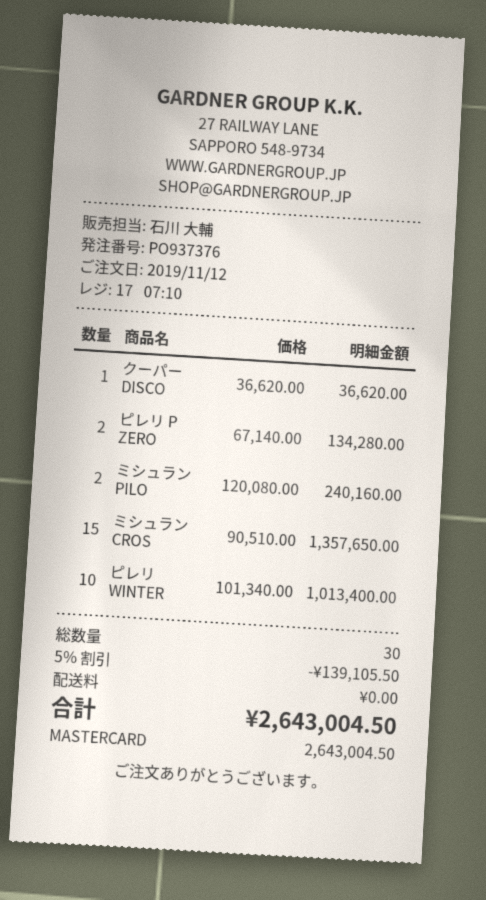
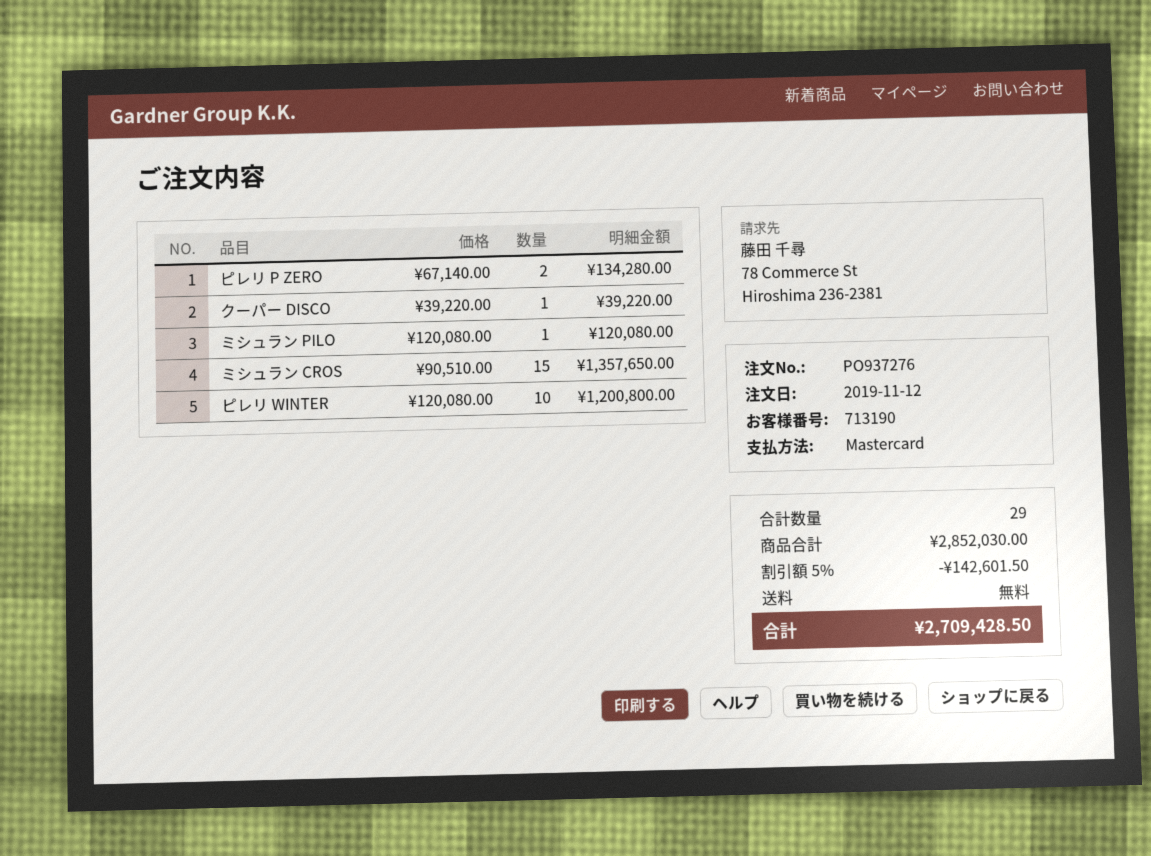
order number: PO937376 -> PO937276
クーパー DISCO: 1 x 36620.00 = 36620.00 -> 1 x 39220.00 = 39220.00
ミシュラン PILO: 2 x 120080.00 = 240160.00 -> 1 x 120080.00 = 120080.00
ピレリ WINTER: 10 x 101340.00 = 1013400.00 -> 10 x 120080.00 = 1200800.00
total quantity: 30 -> 29
discount: 5% = 139105.50 -> 5% = 142601.50
total: 2643004.50 -> 2709428.50

